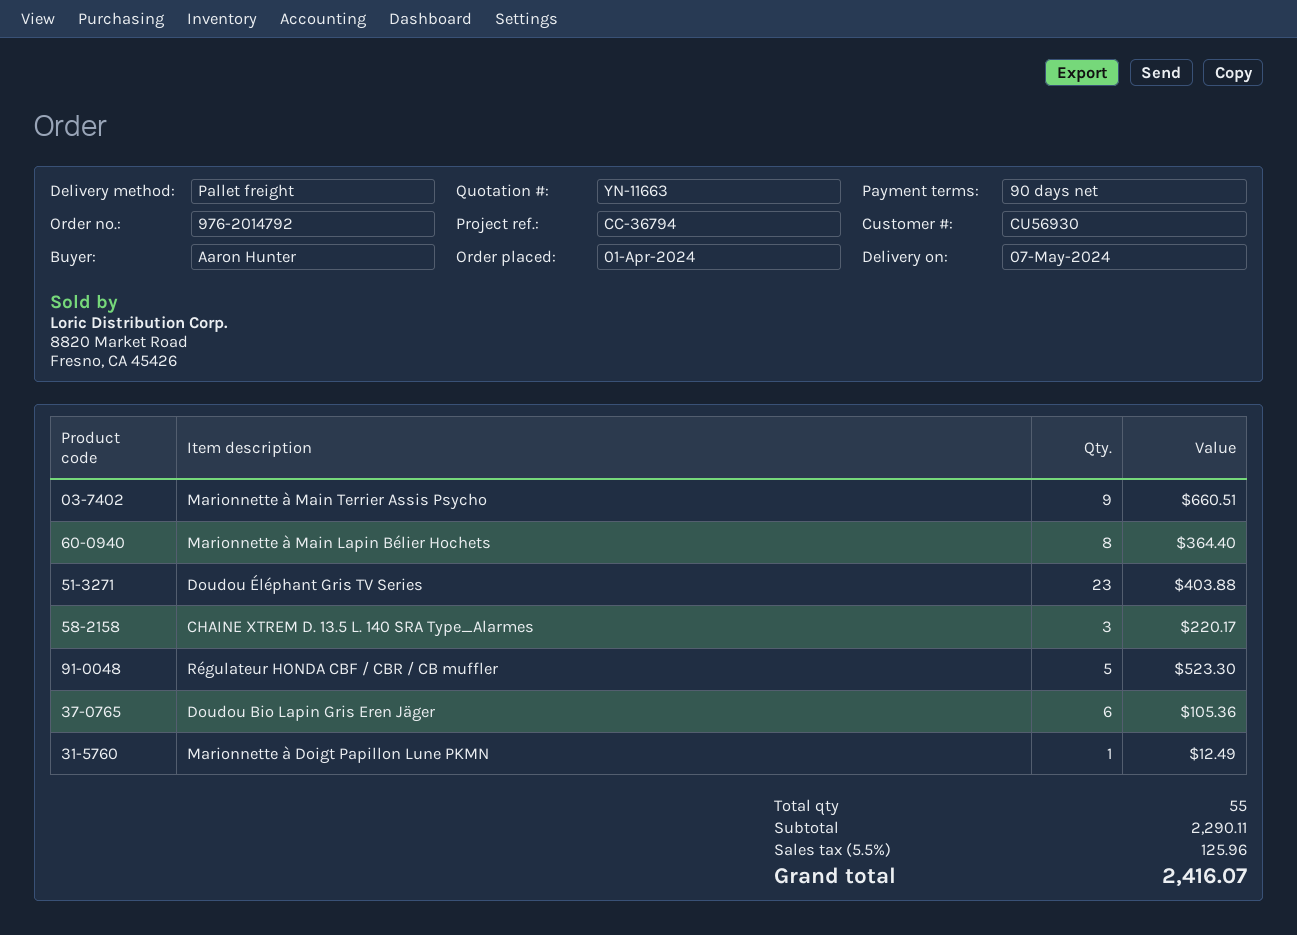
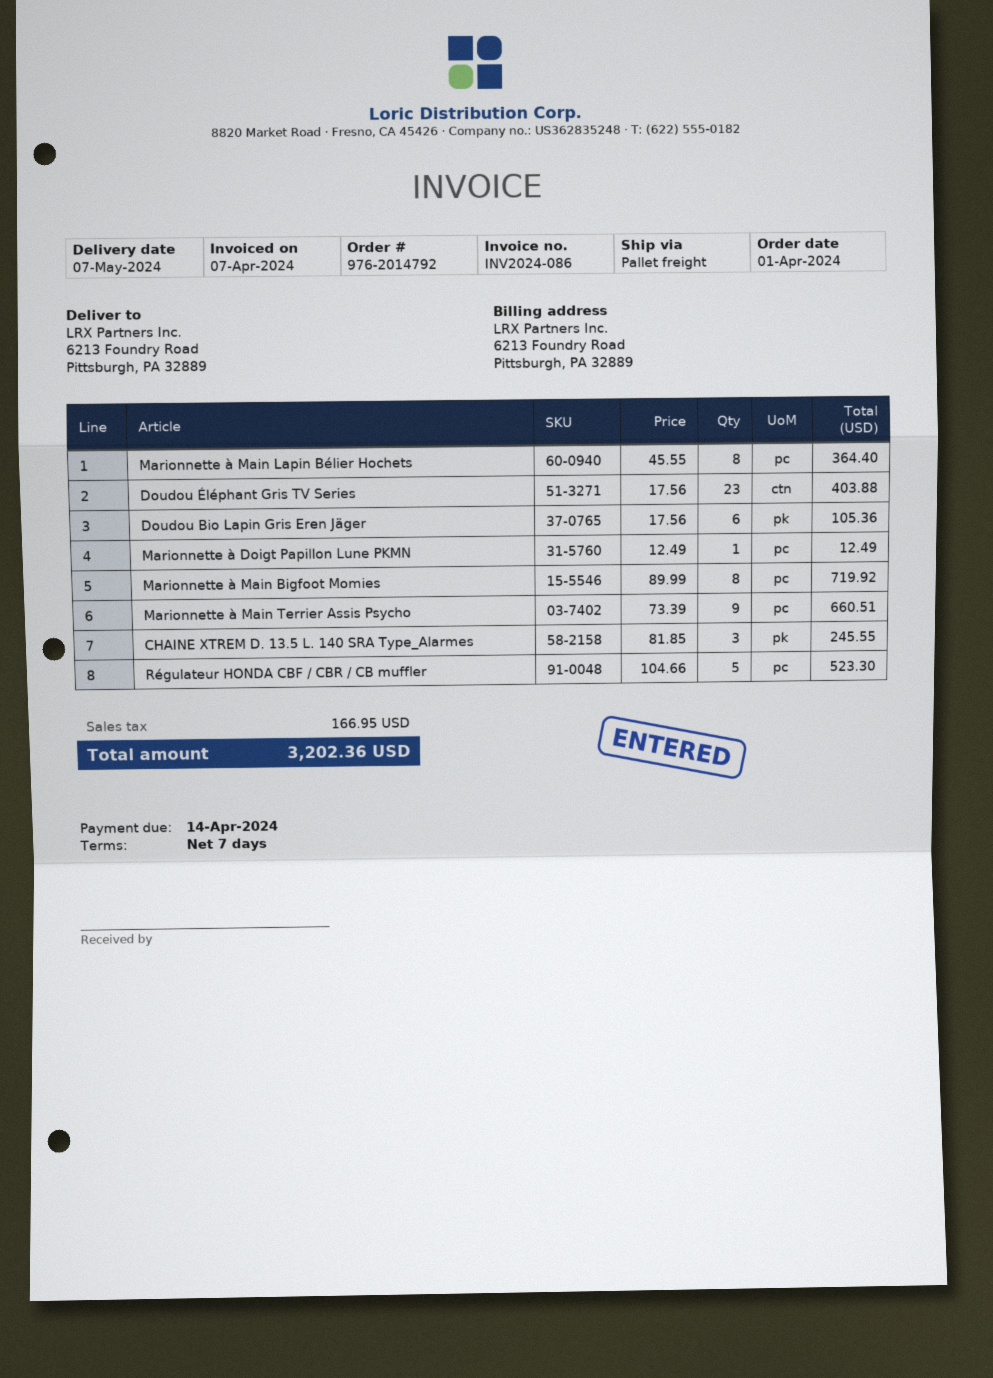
payment terms: 90 days -> 7 days
CHAINE XTREM D. 13.5 L. 140 SRA Type_Alarmes: 3 for 220.17 -> 3 for 245.55
Marionnette à Main Bigfoot Momies: none -> 8 for 719.92
tax: 125.96 -> 166.95
total: 2416.07 -> 3202.36

